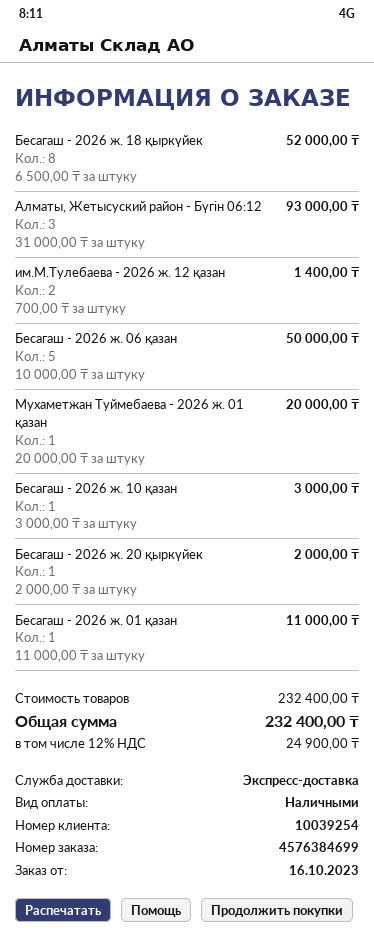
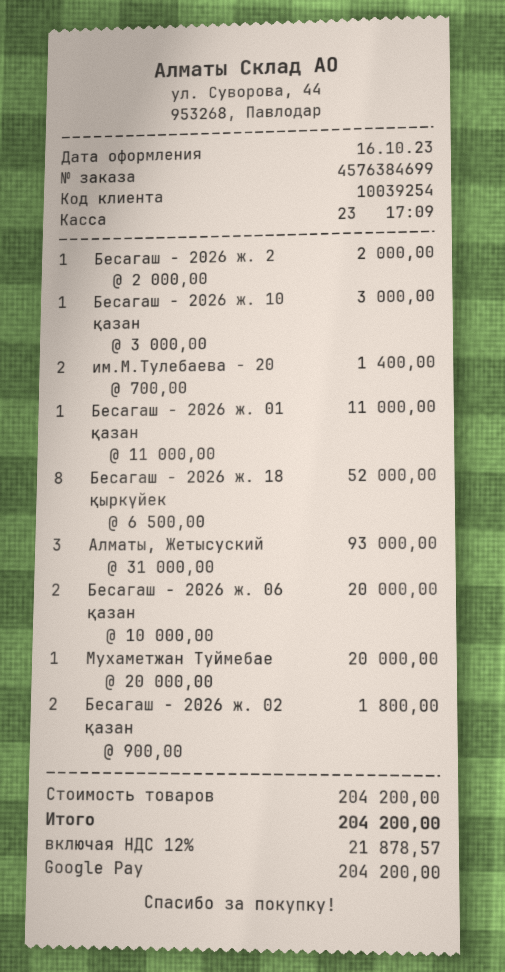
payment method: cash -> Google Pay
Бесагаш - 2026 ж. 06 қазан: 5 x 10000.00 = 50000.00 -> 2 x 10000.00 = 20000.00
Бесагаш - 2026 ж. 02 қазан: none -> 2 x 900.00 = 1800.00
subtotal: 232400.00 -> 204200.00
tax: 12% = 24900.00 -> 12% = 21878.57
total: 232400.00 -> 204200.00

